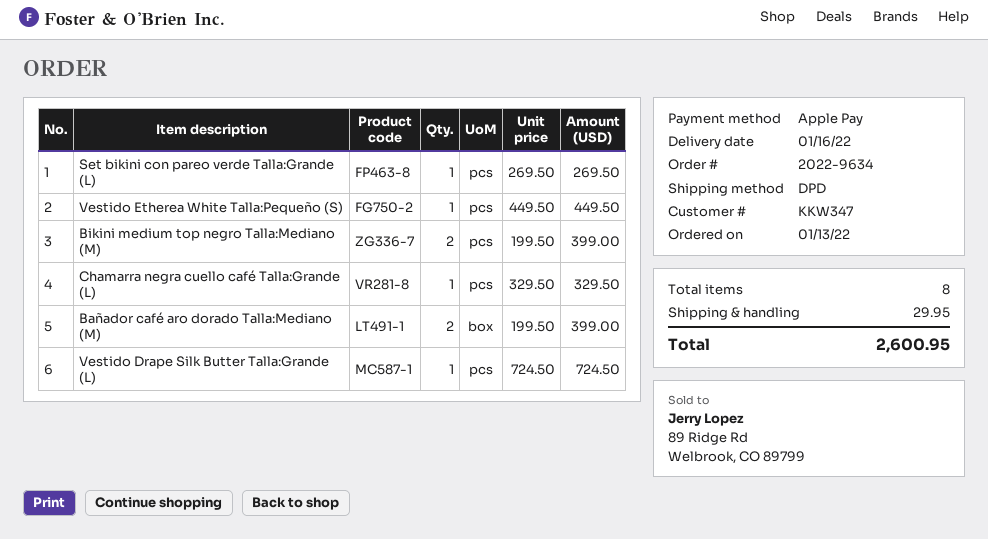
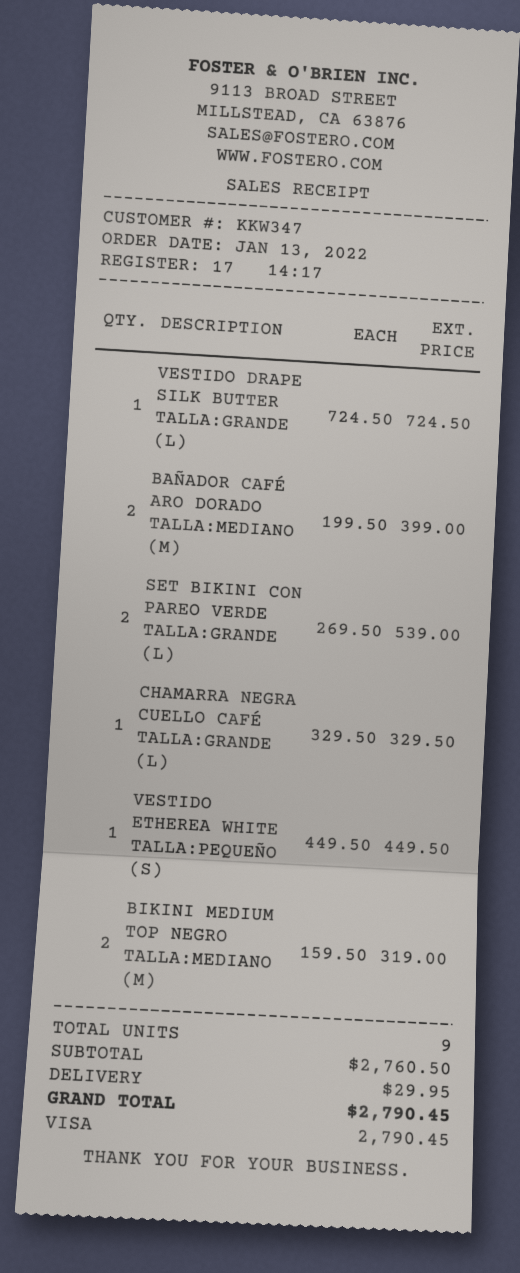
payment method: Apple Pay -> Visa
Set bikini con pareo verde Talla:Grande (L): 1 x 269.50 = 269.50 -> 2 x 269.50 = 539.00
Bikini medium top negro Talla:Mediano (M): 2 x 199.50 = 399.00 -> 2 x 159.50 = 319.00
total quantity: 8 -> 9
total: 2600.95 -> 2790.45

